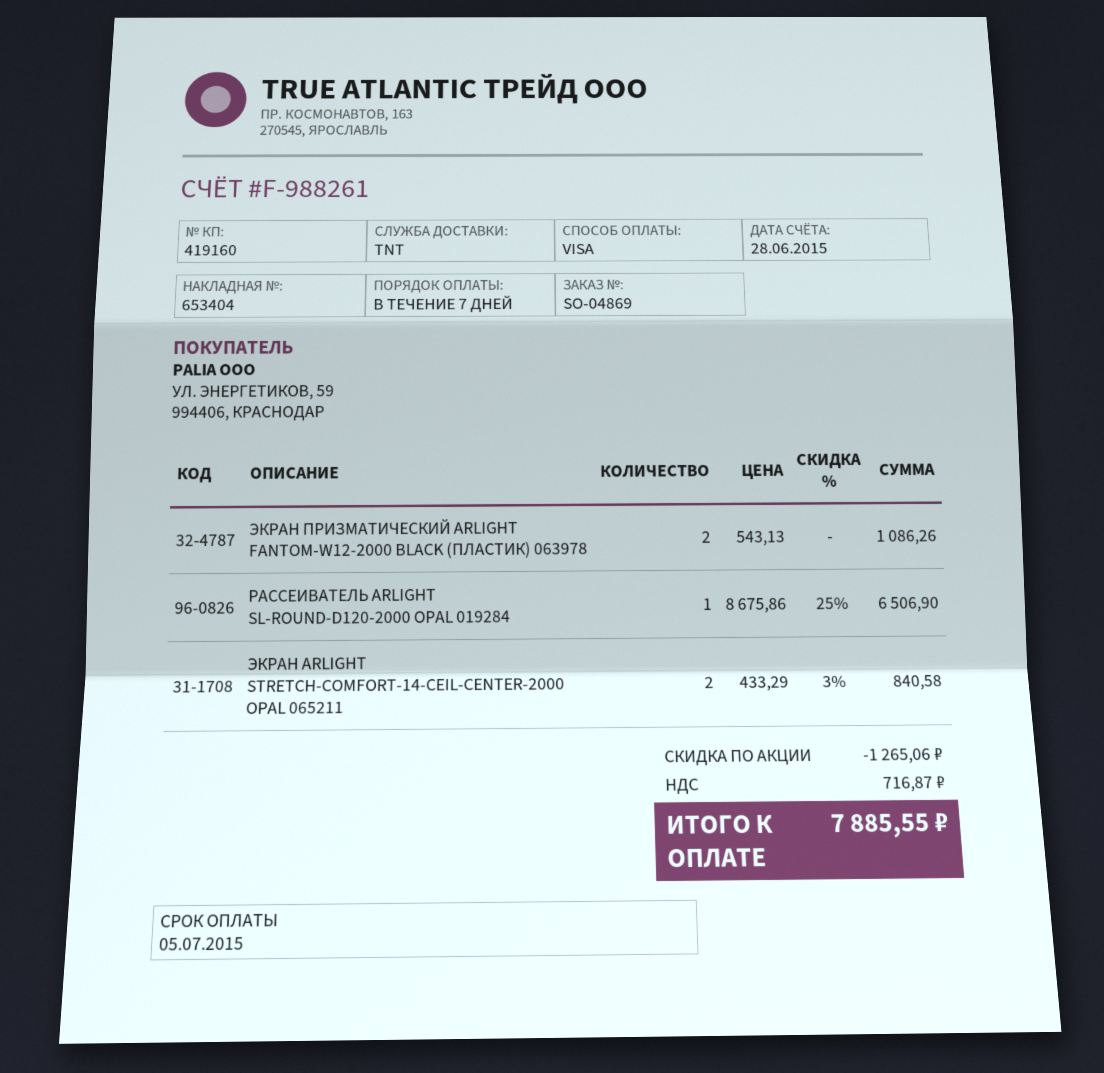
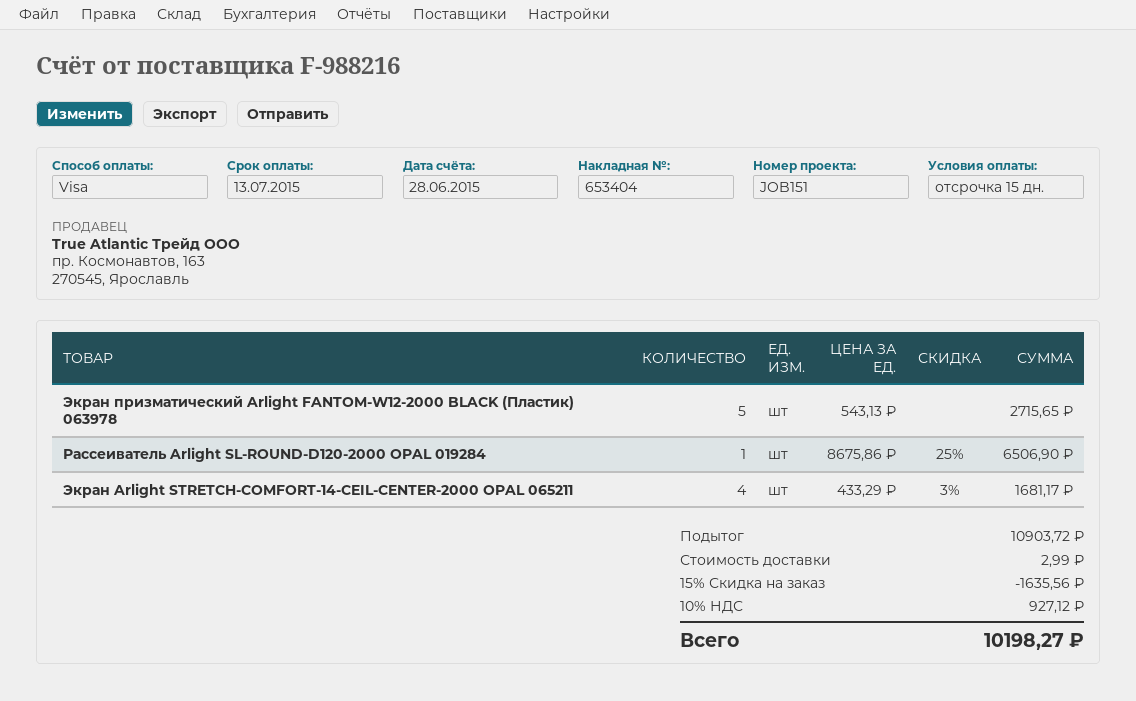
invoice number: F-988261 -> F-988216
payment terms: 7 days -> 15 days
due date: 2015-07-05 -> 2015-07-13
ЭКРАН ПРИЗМАТИЧЕСКИЙ ARLIGHT FANTOM-W12-2000 BLACK (ПЛАСТИК) 063978: 2 x 543.13 = 1086.26 -> 5 x 543.13 = 2715.65
ЭКРАН ARLIGHT STRETCH-COMFORT-14-CEIL-CENTER-2000 OPAL 065211: 2 x 433.29 - 3% = 840.58 -> 4 x 433.29 - 3% = 1681.17
discount: 1265.06 -> 1635.56
shipping: none -> 2.99
tax: 716.87 -> 927.12
total: 7885.55 -> 10198.27

